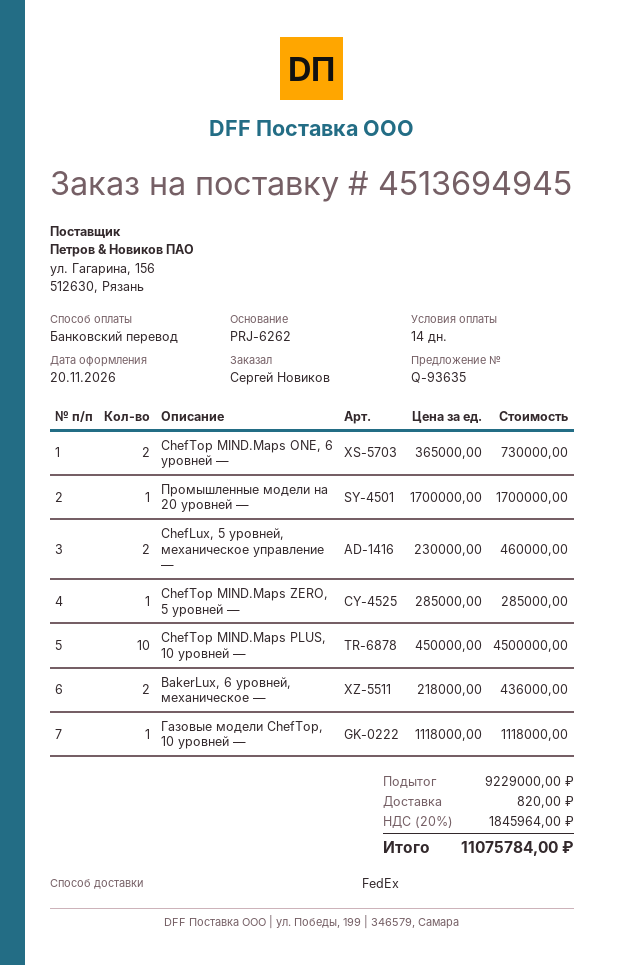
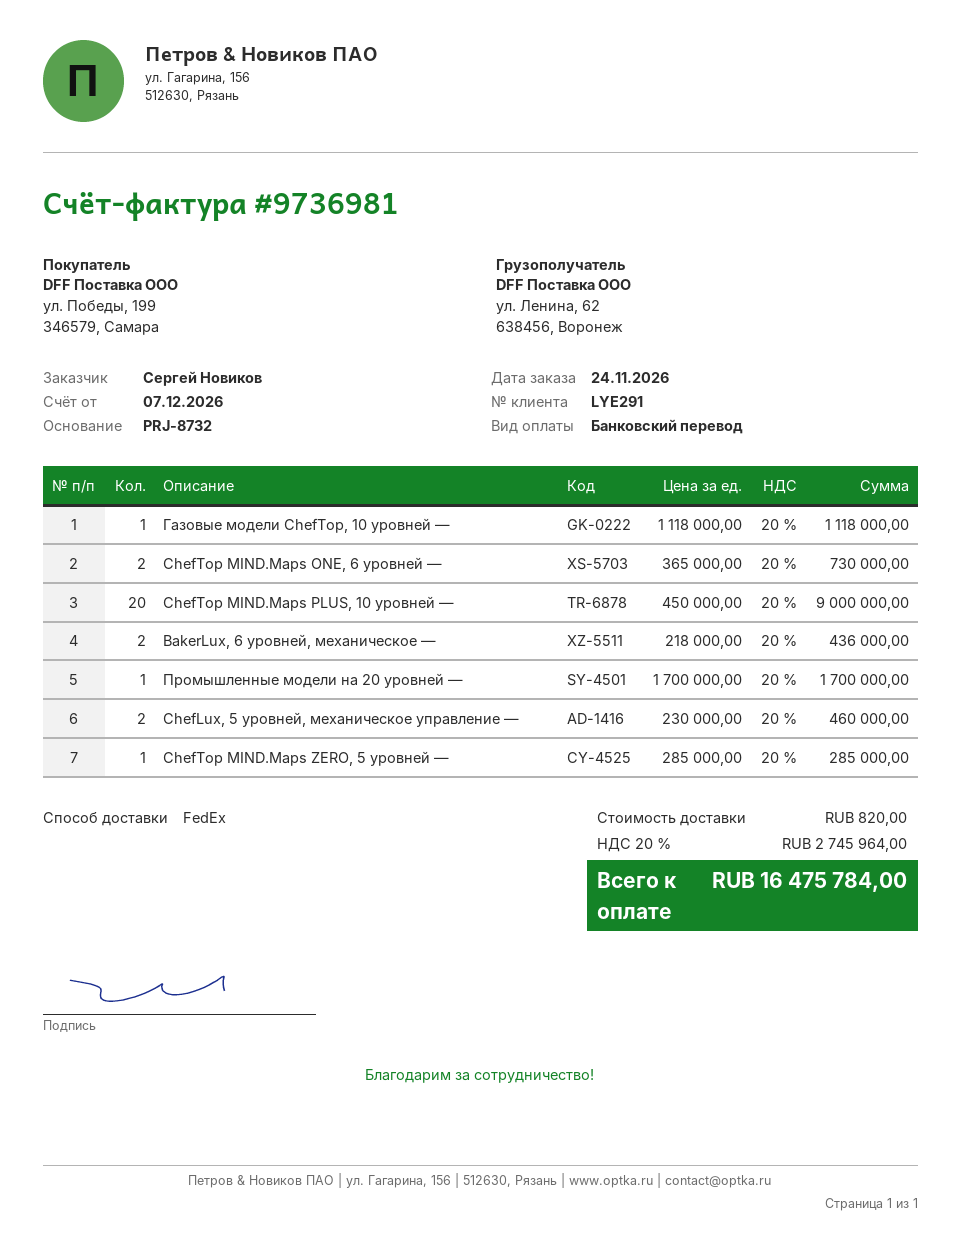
order date: 2026-11-20 -> 2026-11-24
reference: PRJ-6262 -> PRJ-8732
ChefTop MIND.Maps PLUS, 10 уровней —: 10 x 450000.00 = 4500000.00 -> 20 x 450000.00 = 9000000.00
tax: 20% = 1845964.00 -> 20% = 2745964.00
total: 11075784.00 -> 16475784.00

